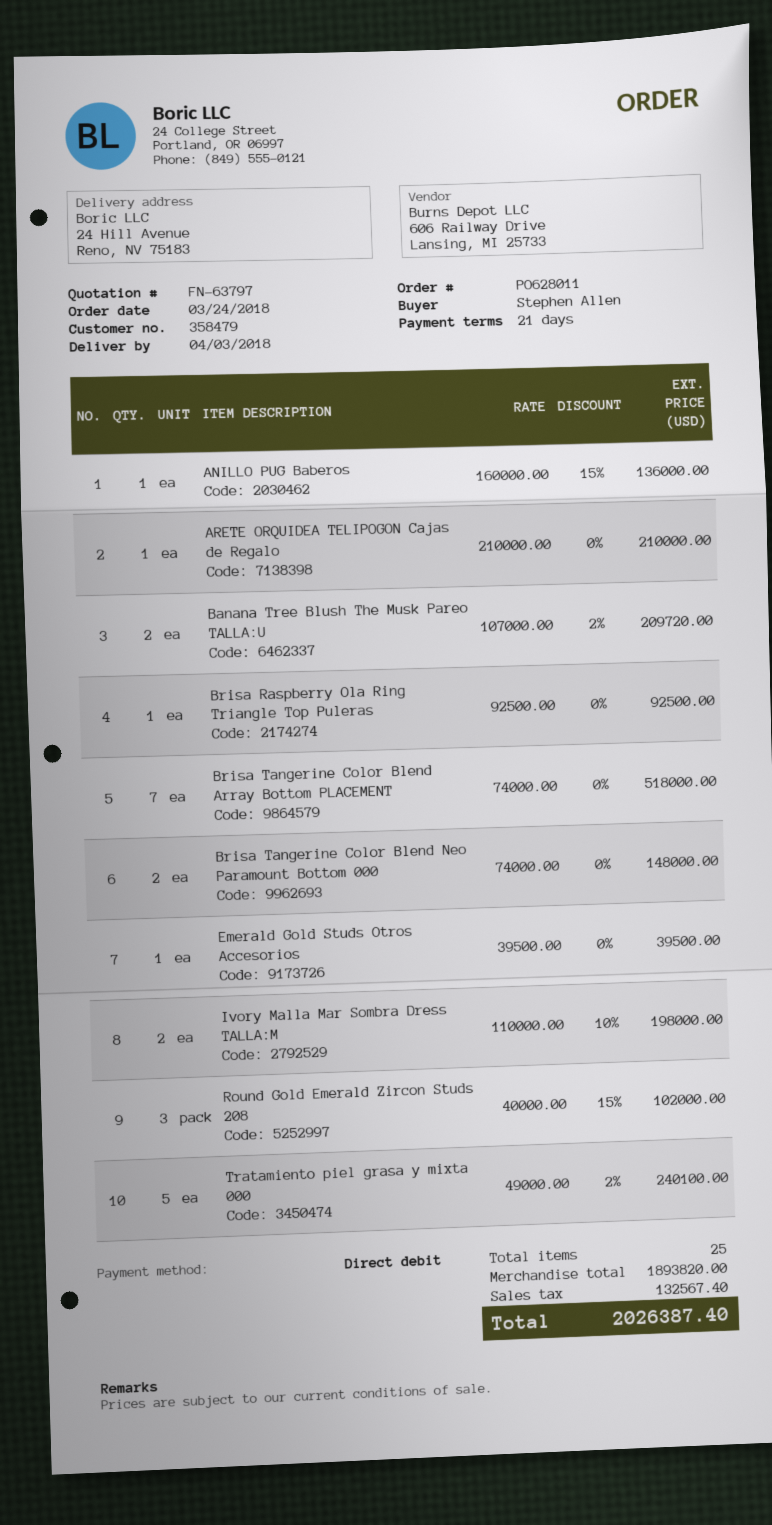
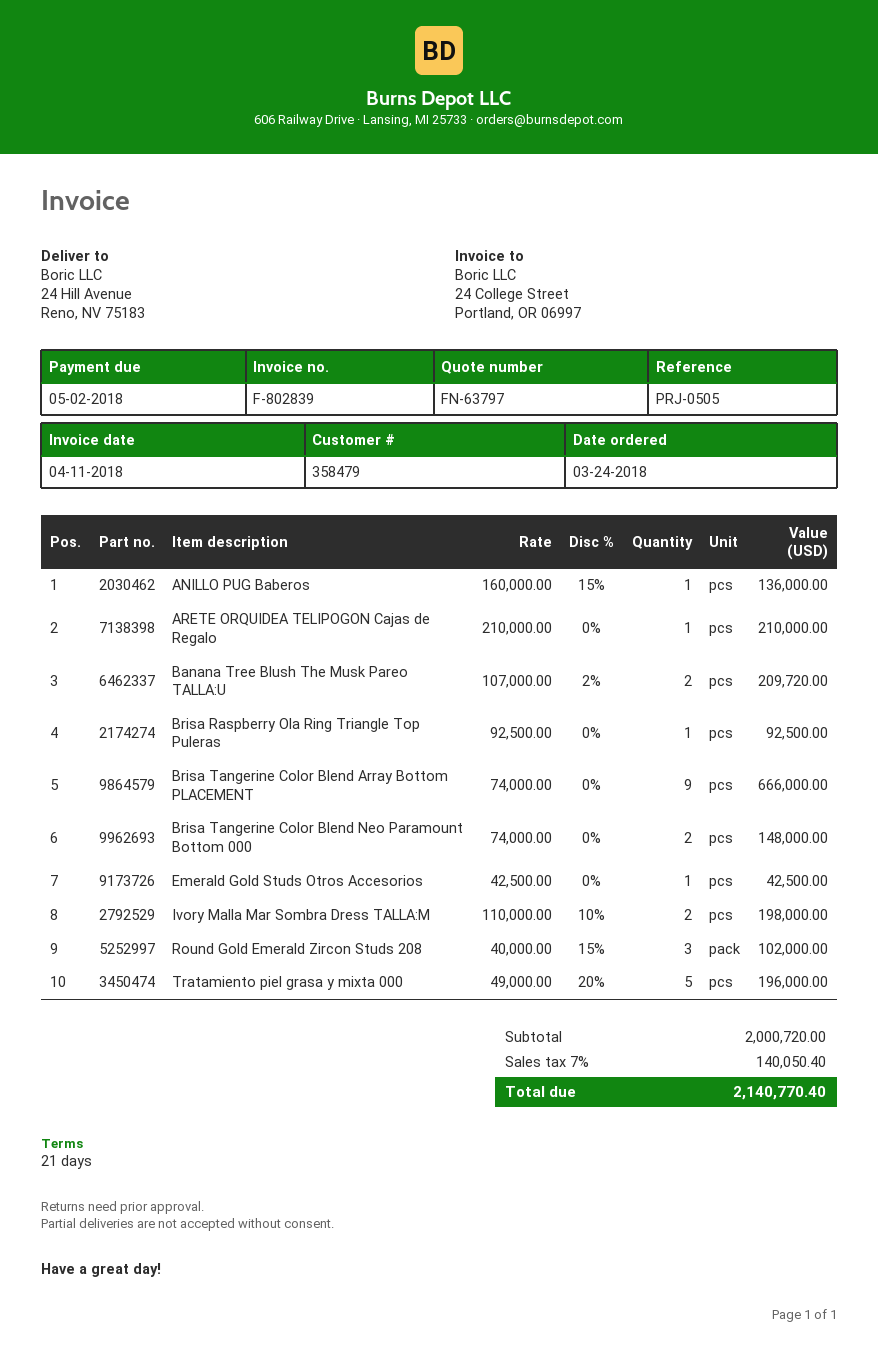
Brisa Tangerine Color Blend Array Bottom PLACEMENT: 7 x 74000.00 = 518000.00 -> 9 x 74000.00 = 666000.00
Emerald Gold Studs Otros Accesorios: 1 x 39500.00 = 39500.00 -> 1 x 42500.00 = 42500.00
Tratamiento piel grasa y mixta 000: 5 x 49000.00 - 2% = 240100.00 -> 5 x 49000.00 - 20% = 196000.00
subtotal: 1893820.00 -> 2000720.00
tax: 132567.40 -> 140050.40
total: 2026387.40 -> 2140770.40

